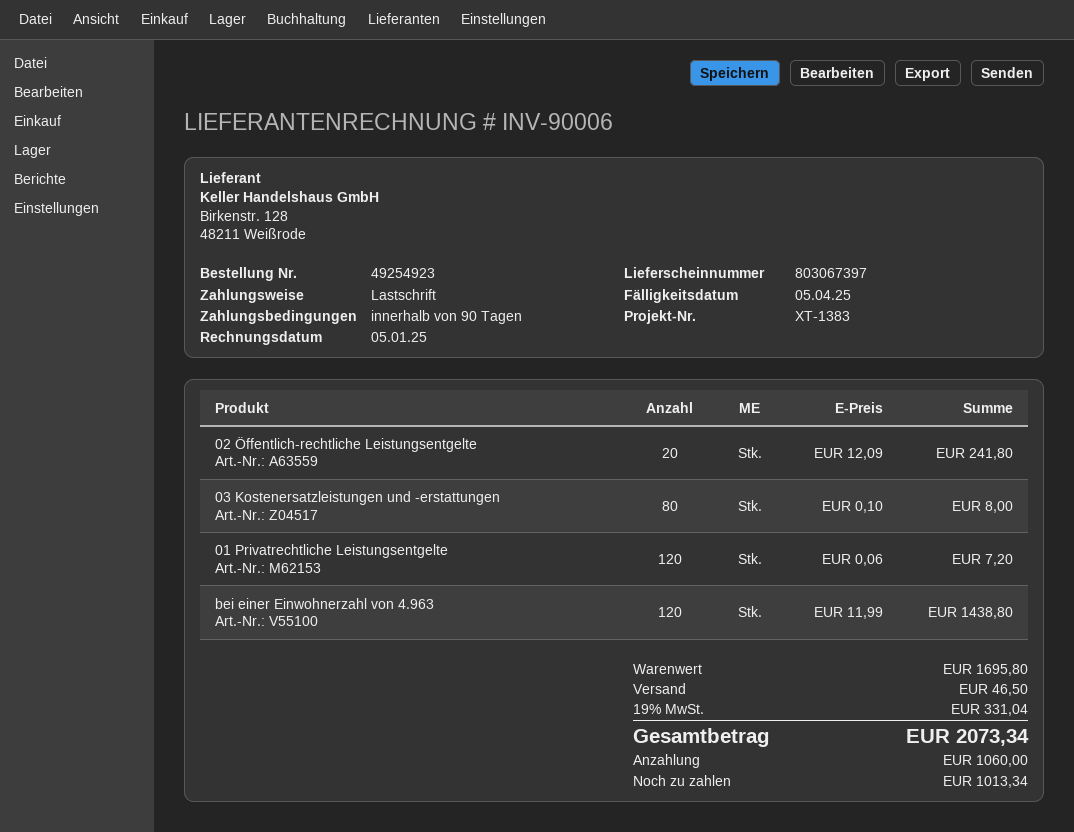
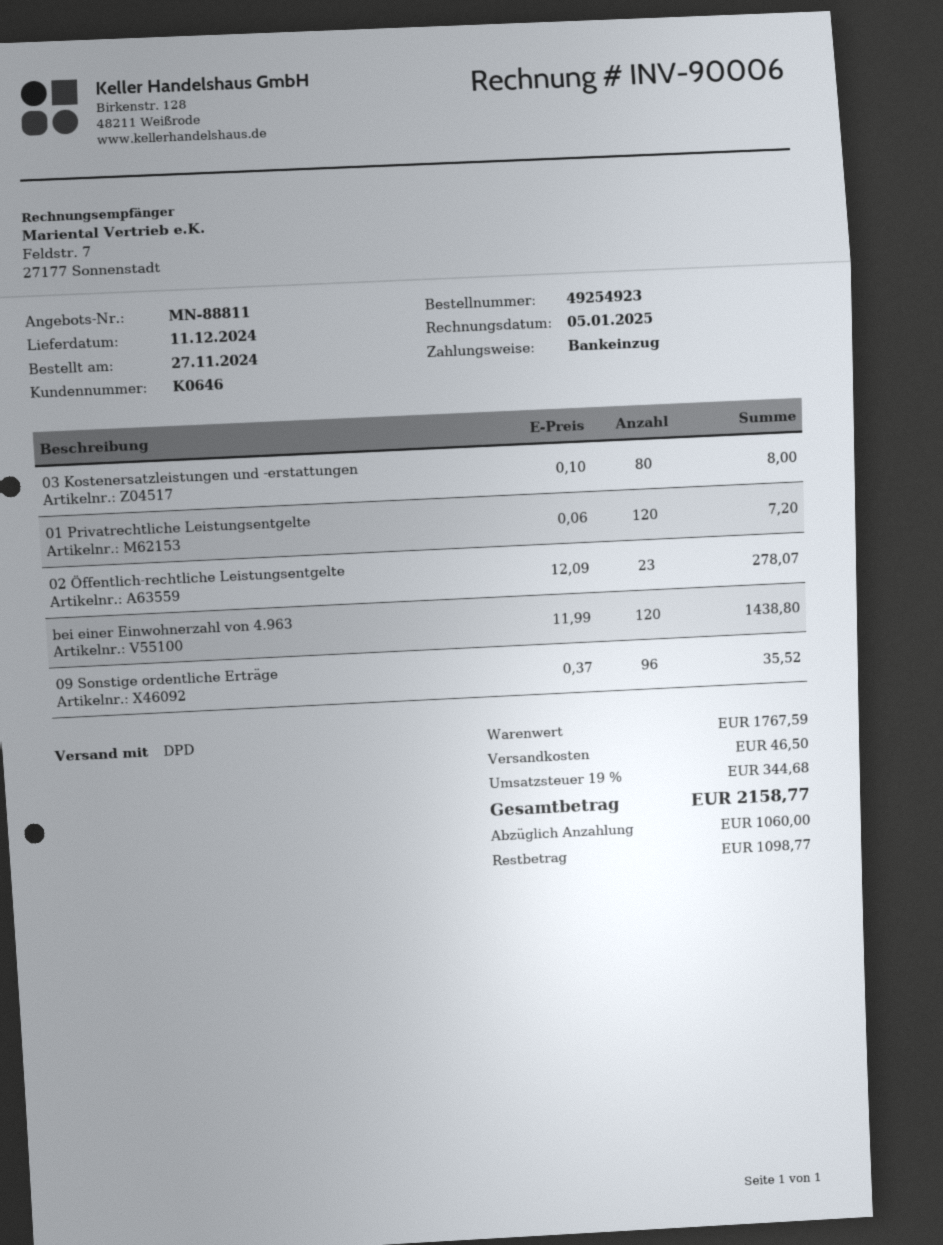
02 Öffentlich-rechtliche Leistungsentgelte: 20 x 12.09 = 241.80 -> 23 x 12.09 = 278.07
09 Sonstige ordentliche Erträge: none -> 96 x 0.37 = 35.52
subtotal: 1695.80 -> 1767.59
tax: 19% = 331.04 -> 19% = 344.68
total: 2073.34 -> 2158.77
balance: 1013.34 -> 1098.77

